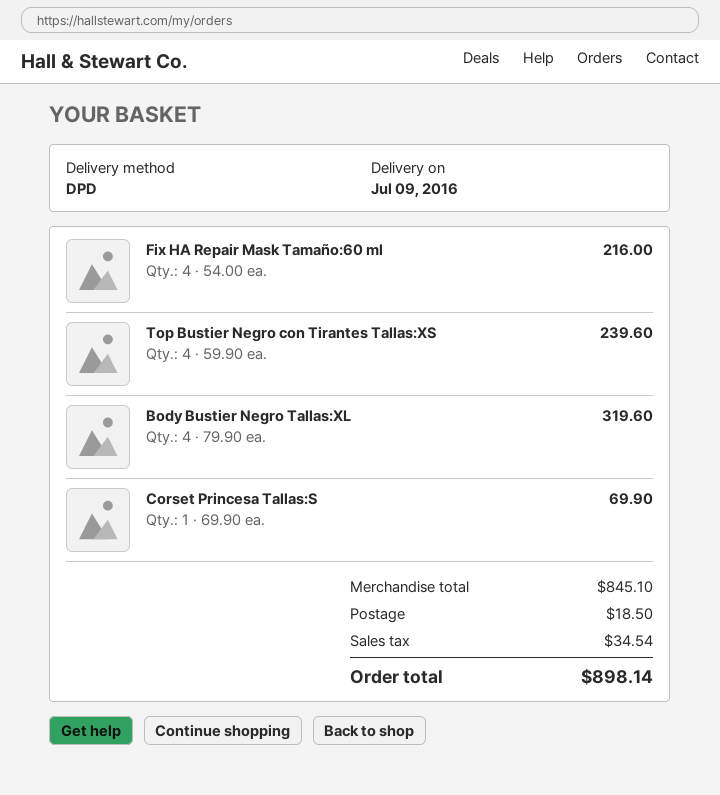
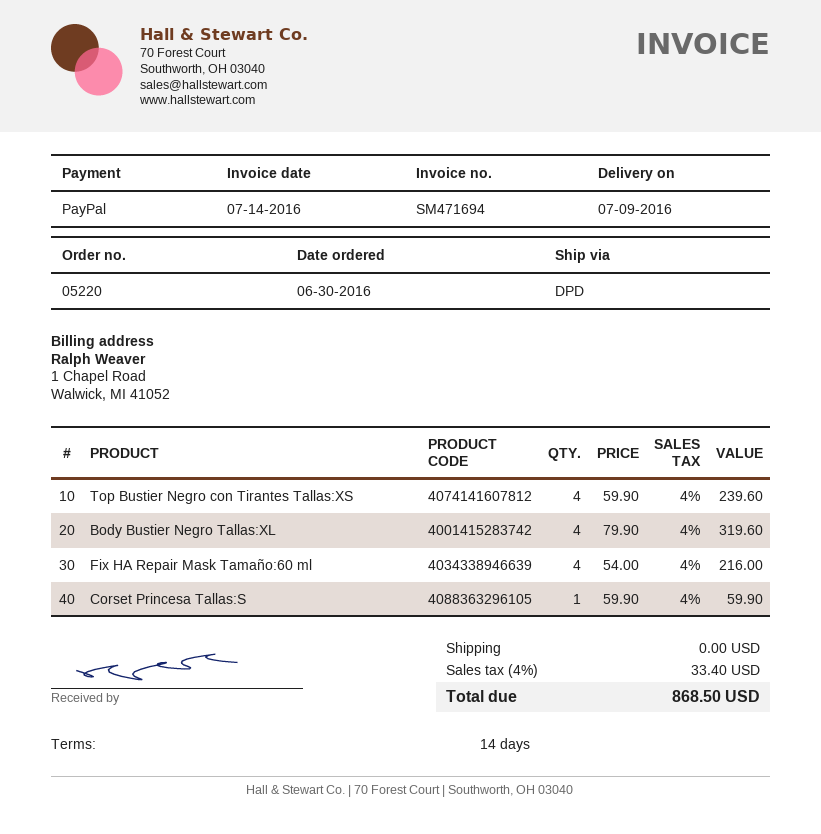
Corset Princesa Tallas:S: 1 x 69.90 = 69.90 -> 1 x 59.90 = 59.90
shipping: 18.50 -> 0.00
tax: 34.54 -> 33.40
total: 898.14 -> 868.50

